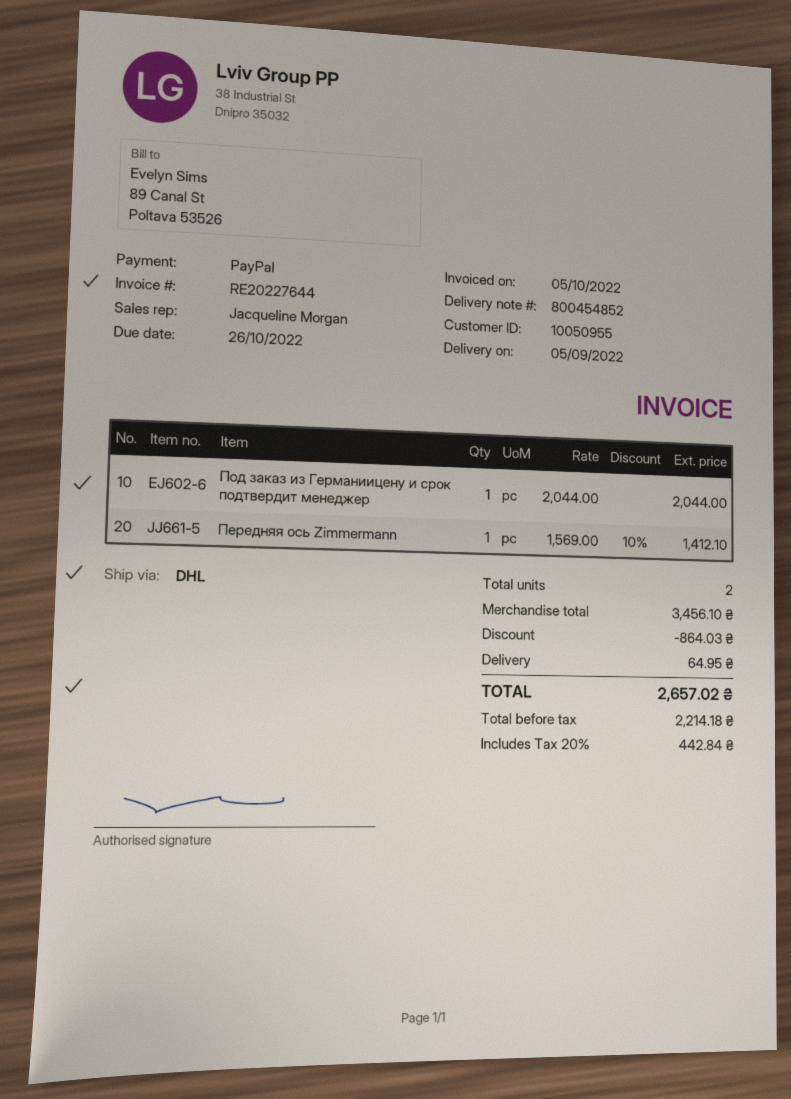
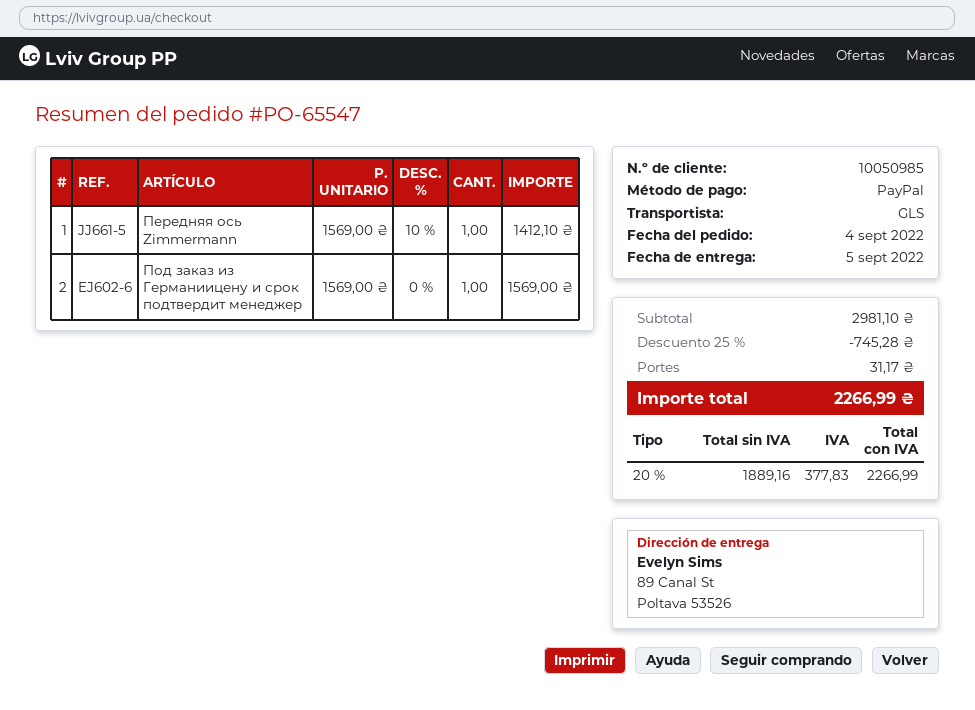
customer number: 10050955 -> 10050985
shipping method: DHL -> GLS
Под заказ из Германиицену и срок подтвердит менеджер: 1 x 2044.00 = 2044.00 -> 1 x 1569.00 = 1569.00
subtotal: 3456.10 -> 2981.10
discount: 864.03 -> 745.28
shipping: 64.95 -> 31.17
net: 2214.18 -> 1889.16
tax: 20% = 442.84 -> 20% = 377.83
total: 2657.02 -> 2266.99

